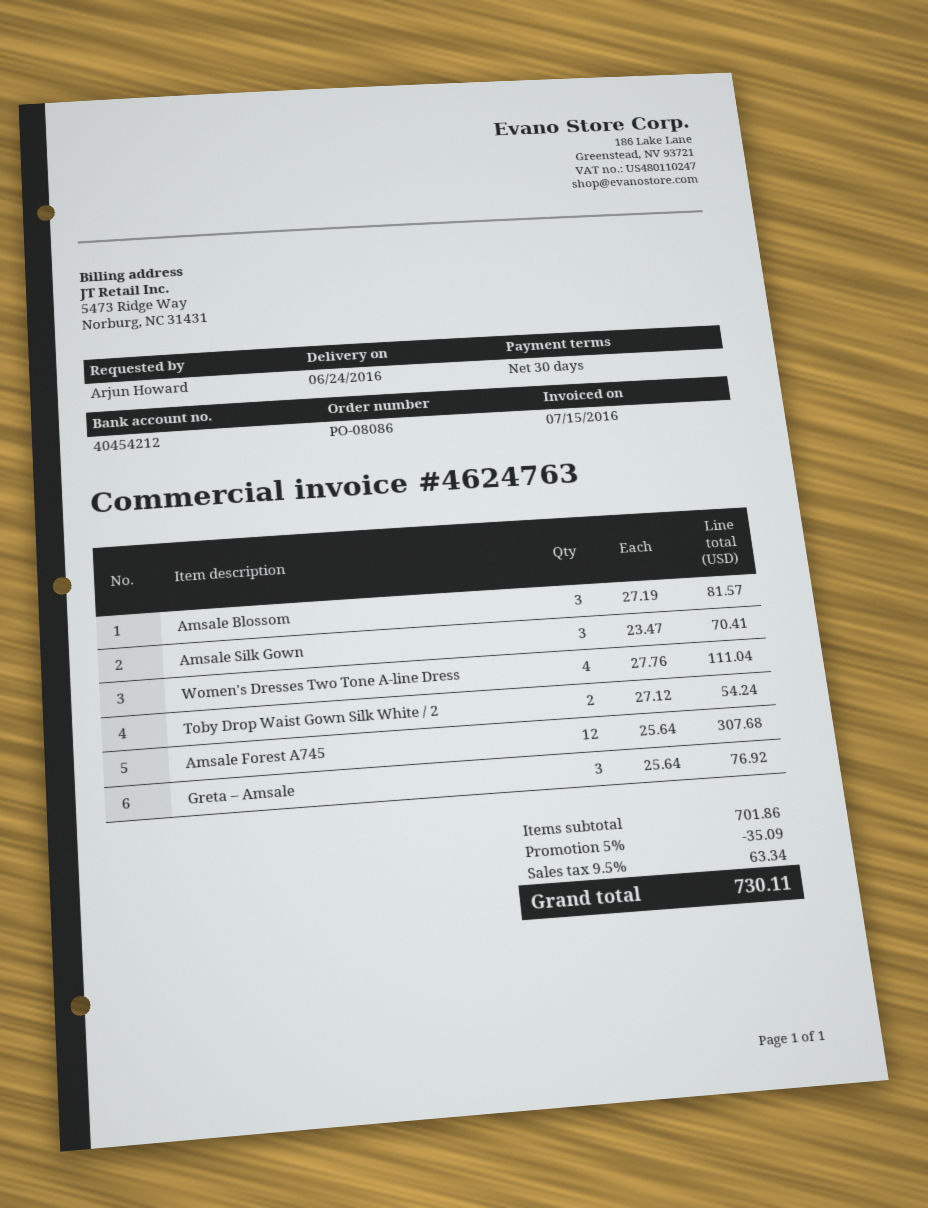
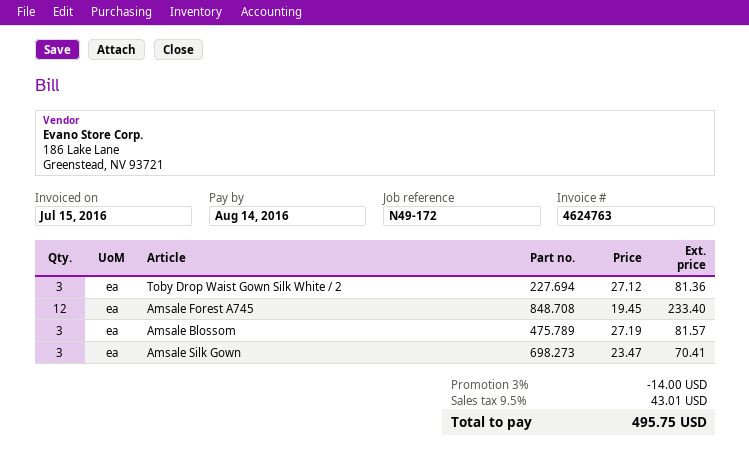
Women's Dresses Two Tone A-line Dress: 4 x 27.76 = 111.04 -> none
Toby Drop Waist Gown Silk White / 2: 2 x 27.12 = 54.24 -> 3 x 27.12 = 81.36
Amsale Forest A745: 12 x 25.64 = 307.68 -> 12 x 19.45 = 233.40
Greta – Amsale: 3 x 25.64 = 76.92 -> none
discount: 5% = 35.09 -> 3% = 14.00
tax: 9.5% = 63.34 -> 9.5% = 43.01
total: 730.11 -> 495.75

